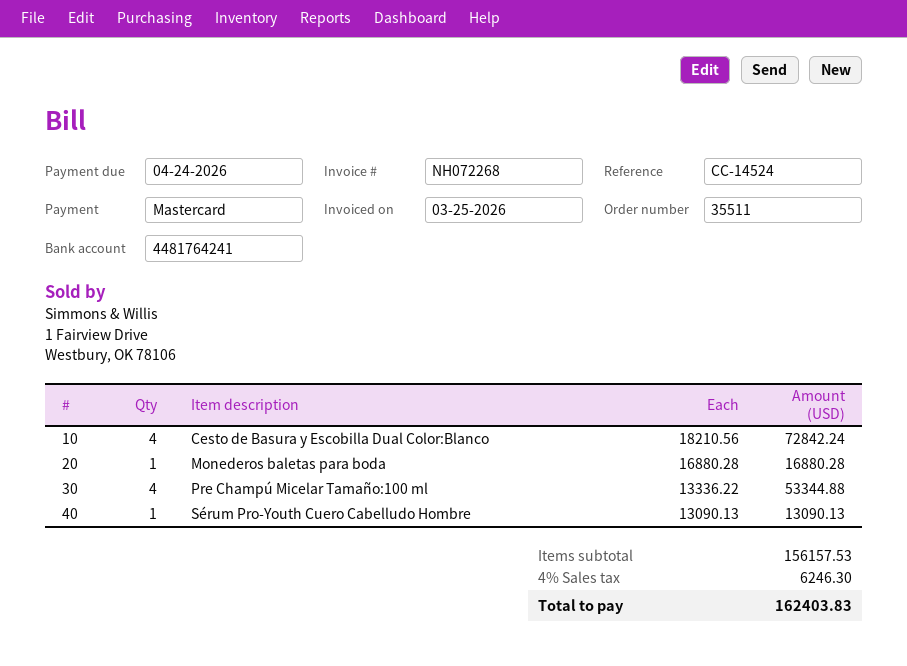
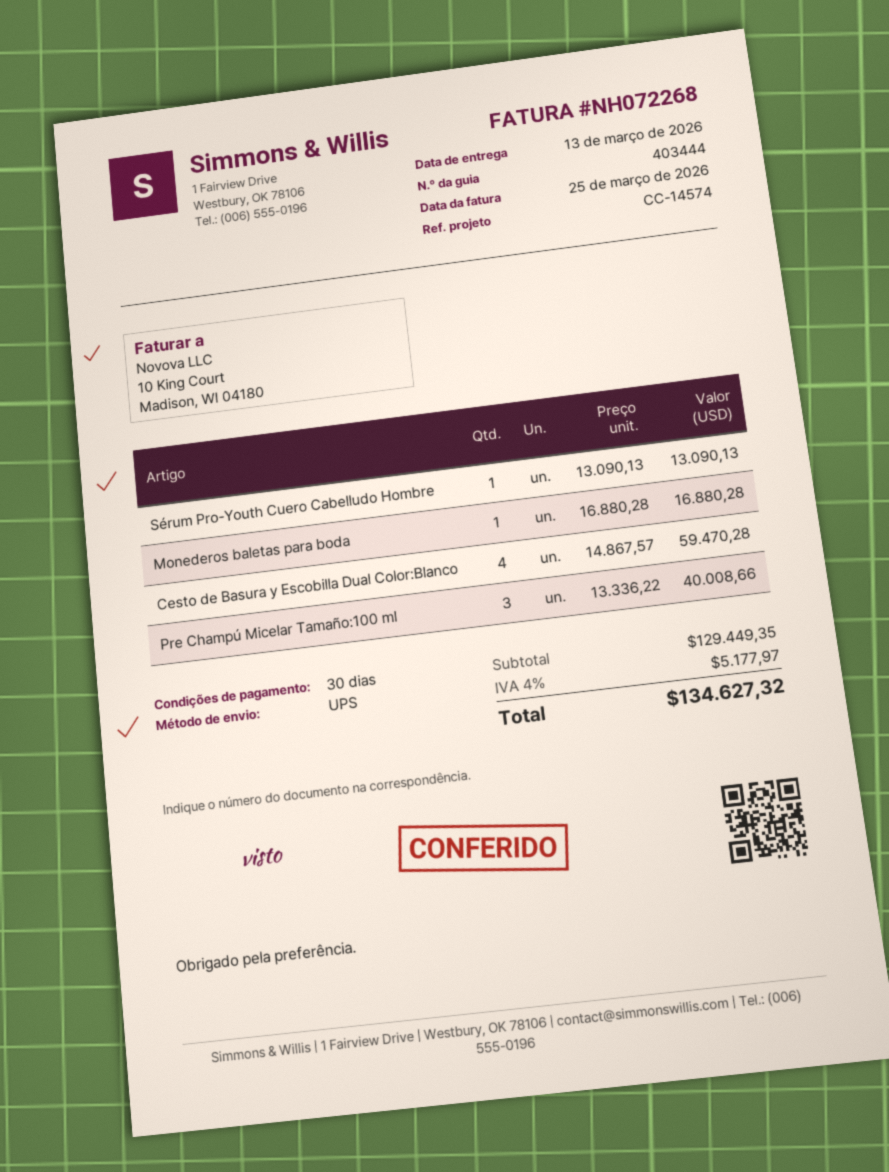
reference: CC-14524 -> CC-14574
Cesto de Basura y Escobilla Dual Color:Blanco: 4 x 18210.56 = 72842.24 -> 4 x 14867.57 = 59470.28
Pre Champú Micelar Tamaño:100 ml: 4 x 13336.22 = 53344.88 -> 3 x 13336.22 = 40008.66
subtotal: 156157.53 -> 129449.35
tax: 4% = 6246.30 -> 4% = 5177.97
total: 162403.83 -> 134627.32

